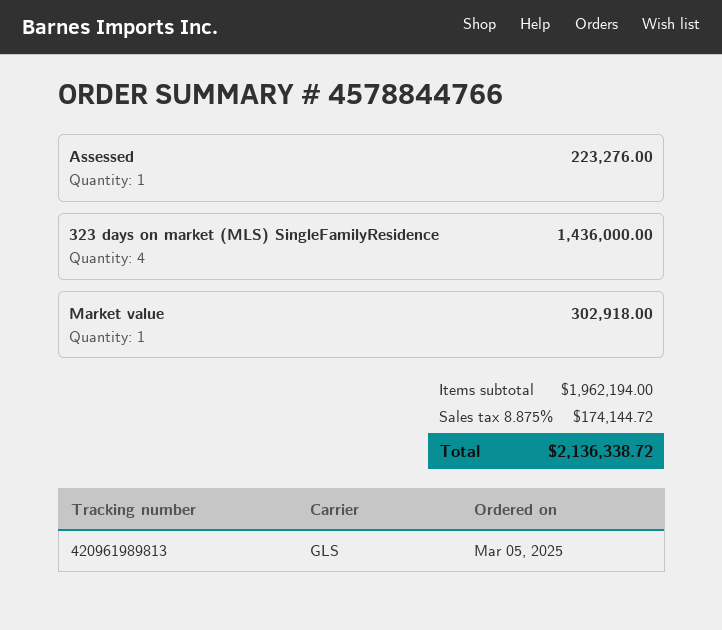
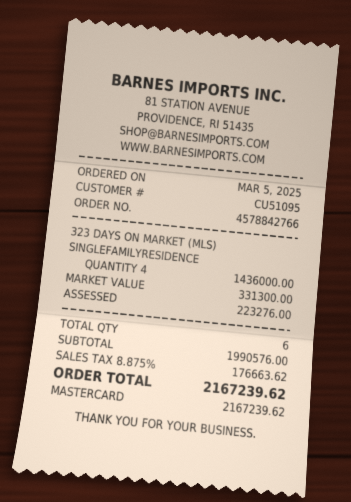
order number: 4578844766 -> 4578842766
Market value: 1 for 302918.00 -> 1 for 331300.00
subtotal: 1962194.00 -> 1990576.00
tax: 8.875% = 174144.72 -> 8.875% = 176663.62
total: 2136338.72 -> 2167239.62

